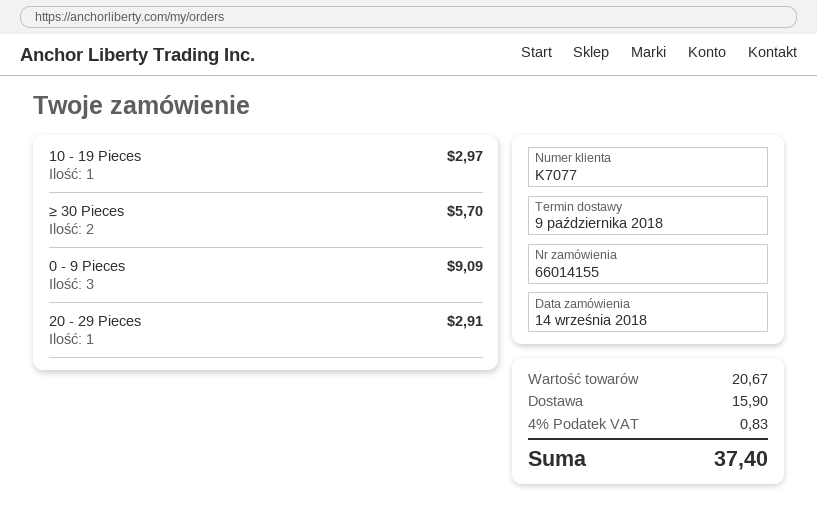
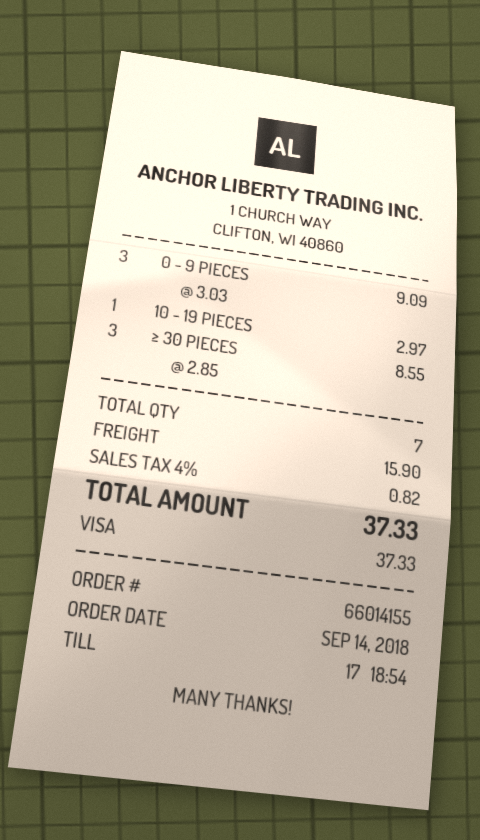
≥ 30 Pieces: 2 for 5.70 -> 3 for 8.55
20 - 29 Pieces: 1 for 2.91 -> none
tax: 4% = 0.83 -> 4% = 0.82
total: 37.40 -> 37.33

